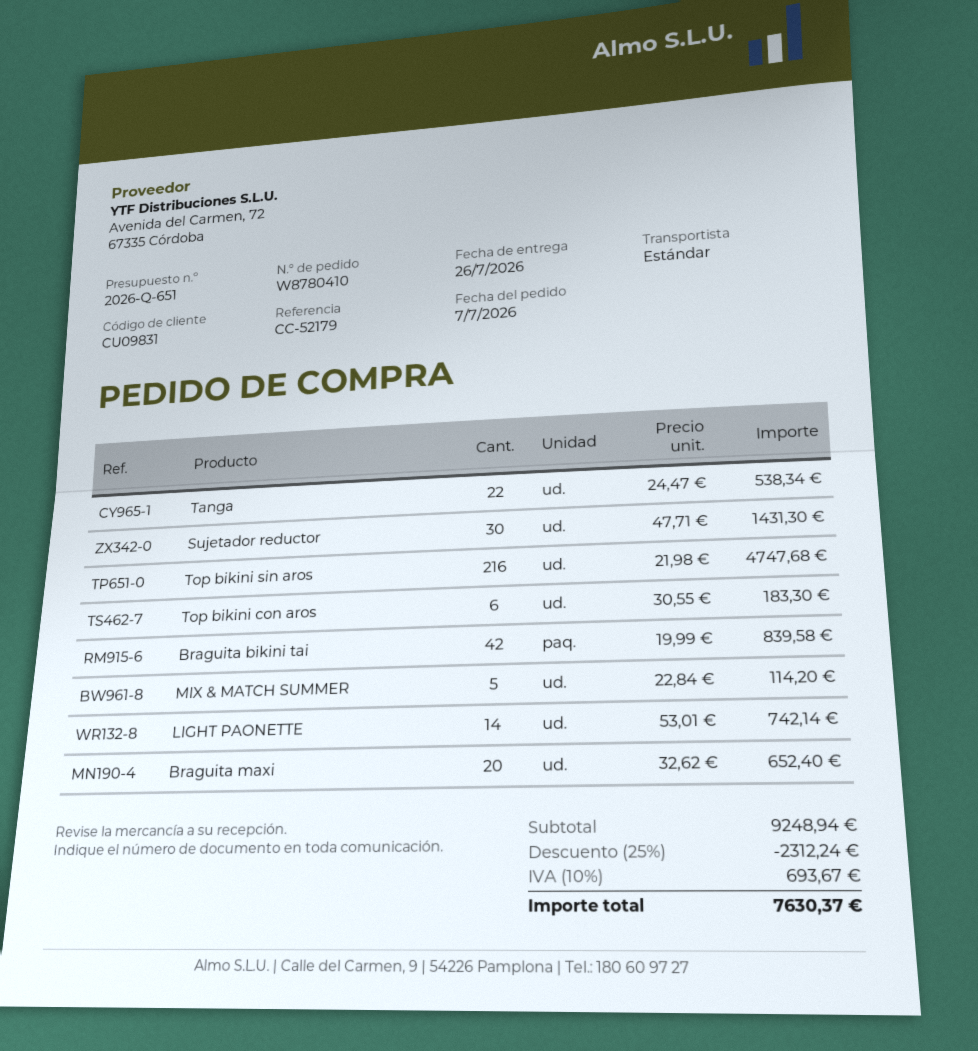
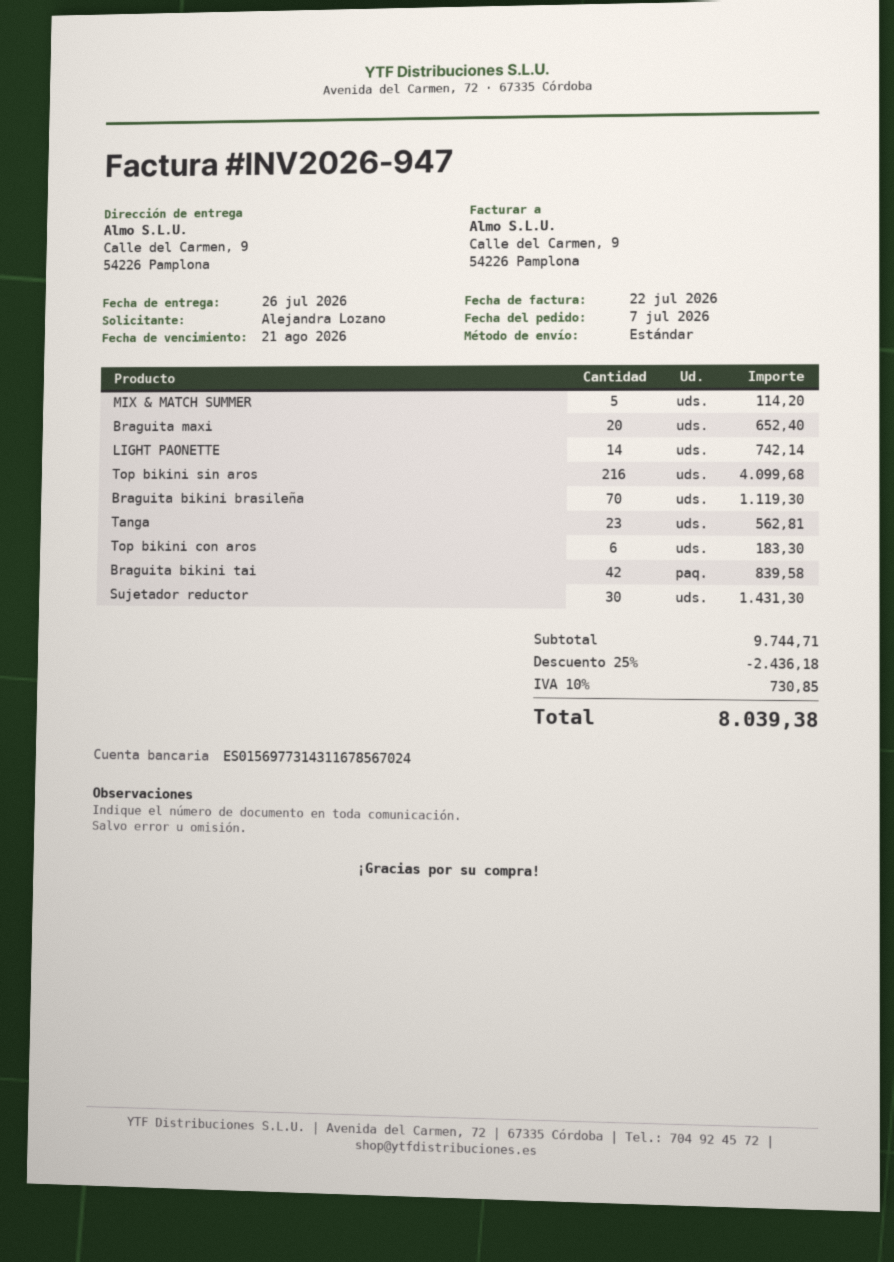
Tanga: 22 for 538.34 -> 23 for 562.81
Top bikini sin aros: 216 for 4747.68 -> 216 for 4099.68
Braguita bikini brasileña: none -> 70 for 1119.30
subtotal: 9248.94 -> 9744.71
discount: 25% = 2312.24 -> 25% = 2436.18
tax: 10% = 693.67 -> 10% = 730.85
total: 7630.37 -> 8039.38

